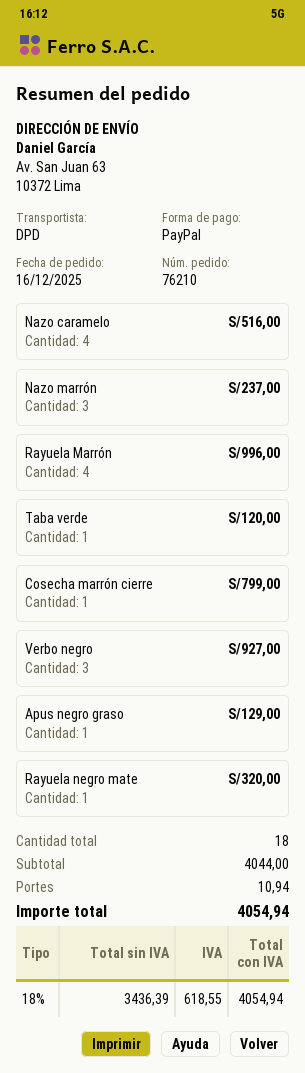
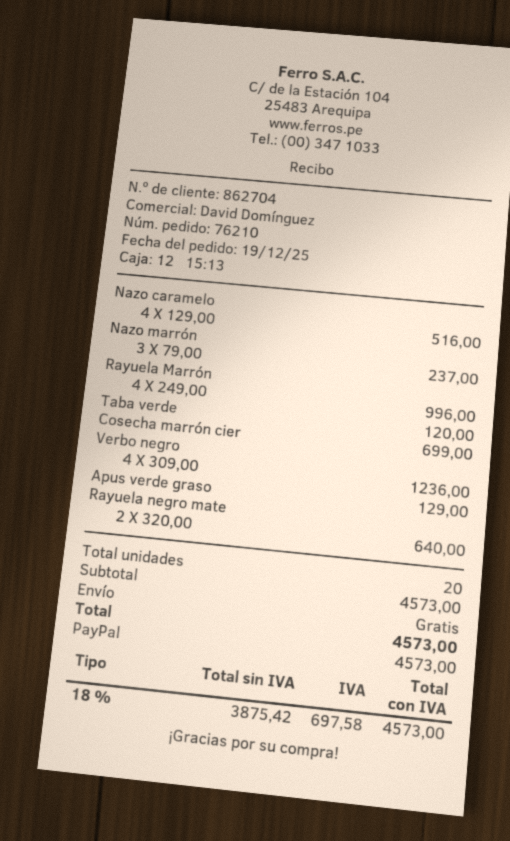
order date: 2025-12-16 -> 2025-12-19
Cosecha marrón cierre: 1 for 799.00 -> 1 for 699.00
Verbo negro: 3 for 927.00 -> 4 for 1236.00
Apus negro graso: 1 for 129.00 -> none
Rayuela negro mate: 1 for 320.00 -> 2 for 640.00
Apus verde graso: none -> 1 for 129.00
total quantity: 18 -> 20
subtotal: 4044.00 -> 4573.00
shipping: 10.94 -> 0.00
net: 3436.39 -> 3875.42
tax: 18% = 618.55 -> 18% = 697.58
total: 4054.94 -> 4573.00

